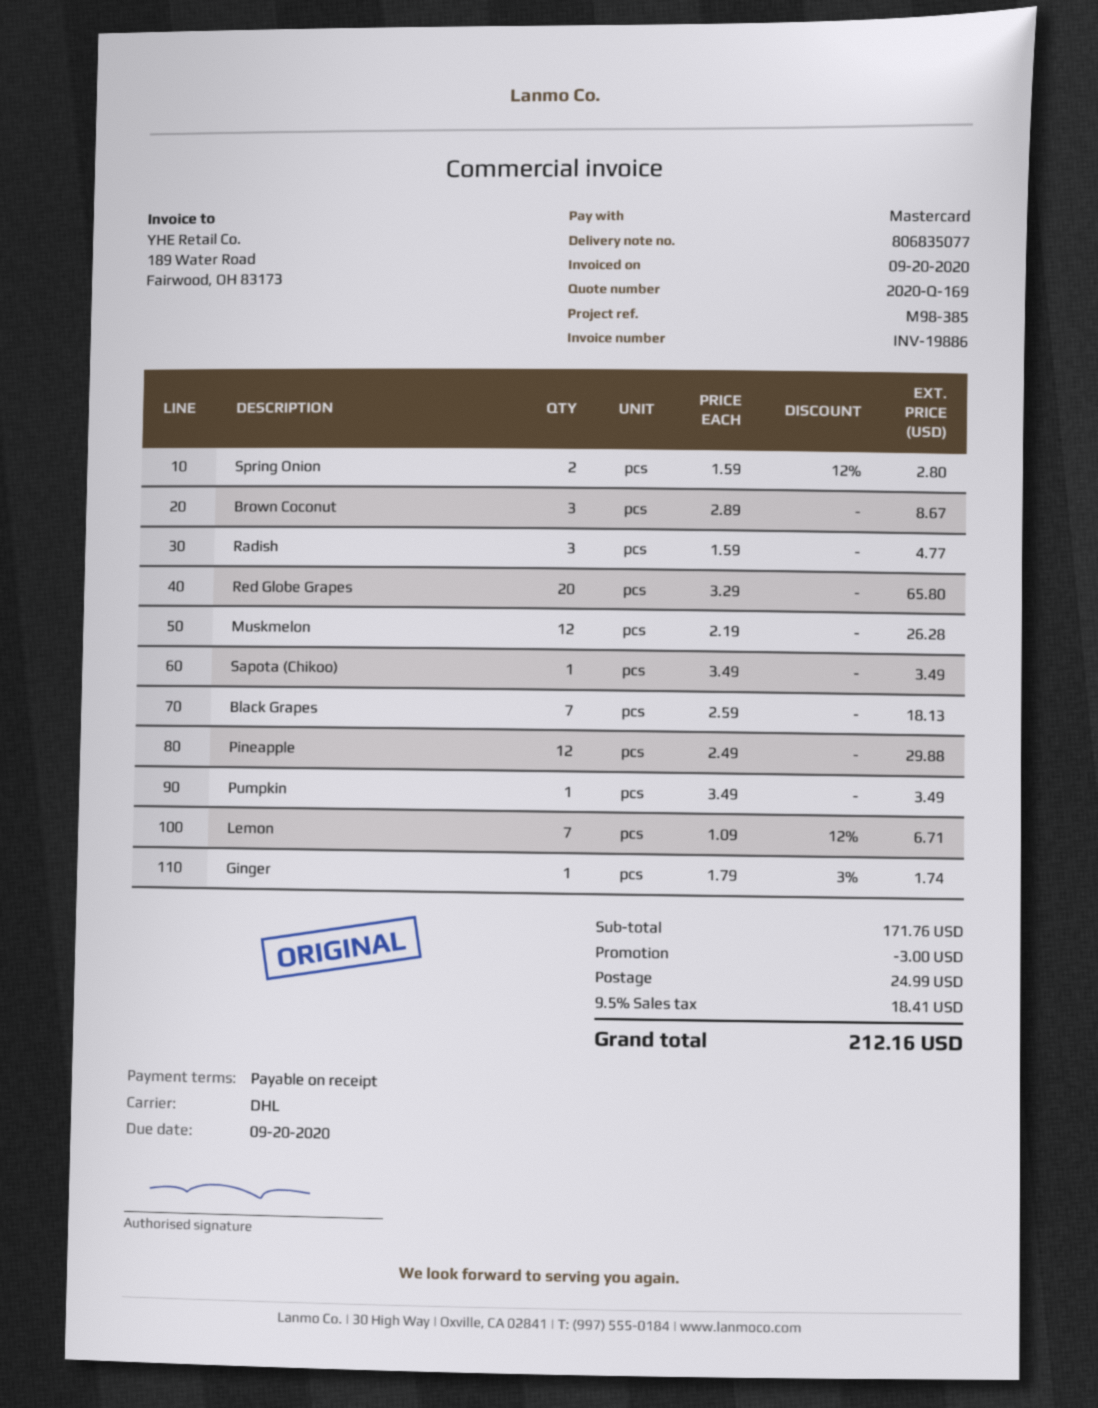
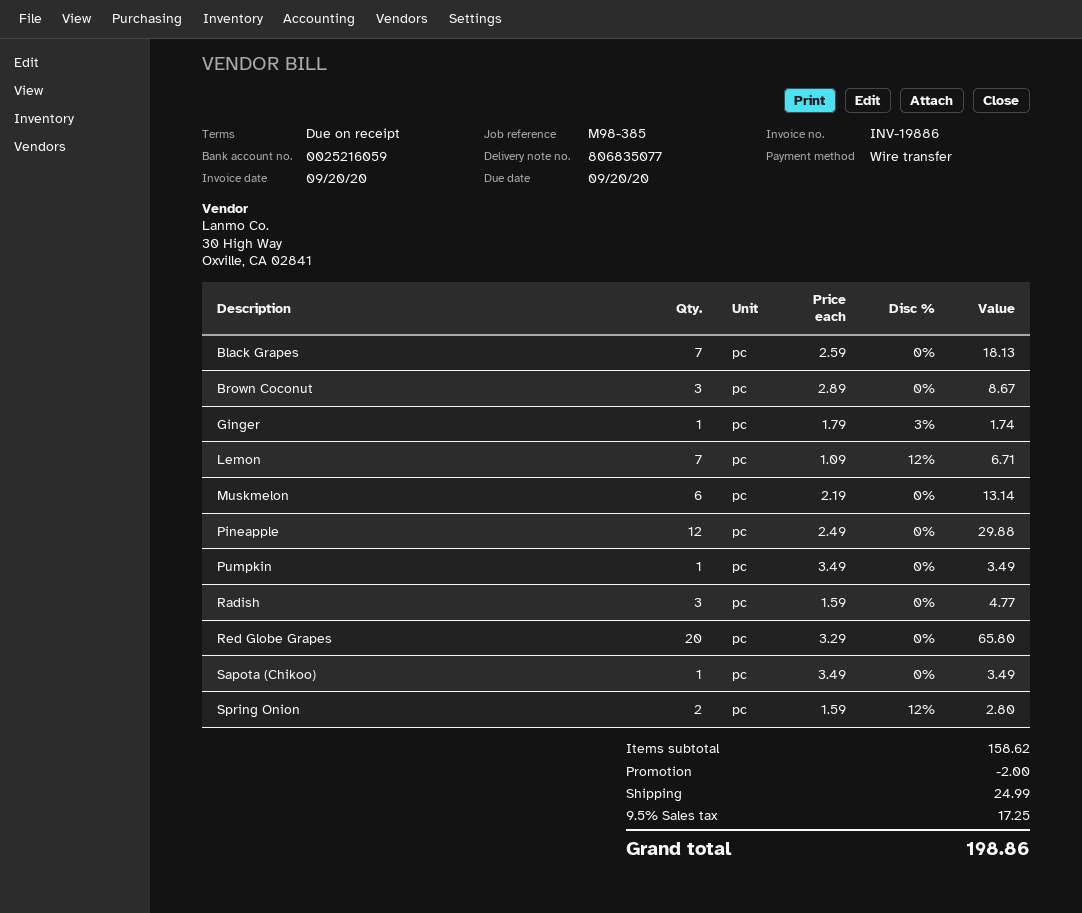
payment method: Mastercard -> bank transfer
Muskmelon: 12 x 2.19 = 26.28 -> 6 x 2.19 = 13.14
subtotal: 171.76 -> 158.62
discount: 3.00 -> 2.00
tax: 9.5% = 18.41 -> 9.5% = 17.25
total: 212.16 -> 198.86

